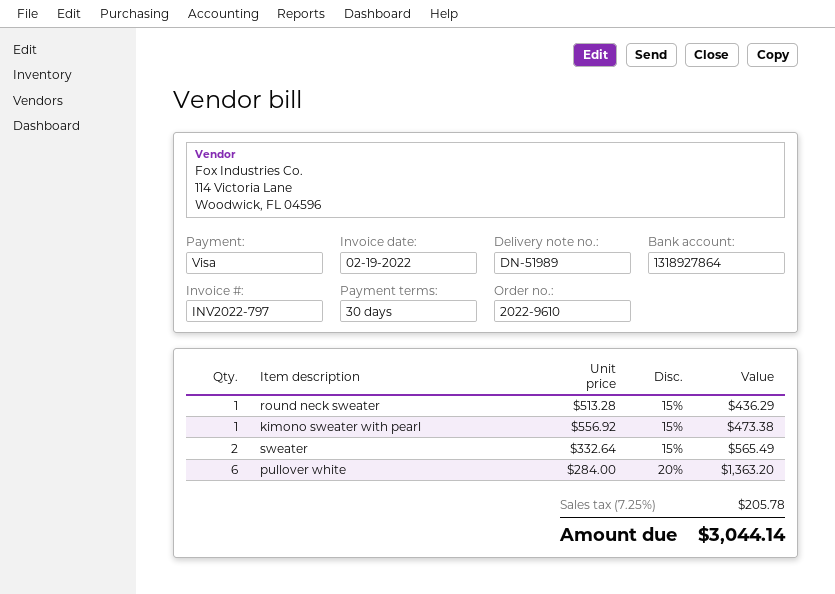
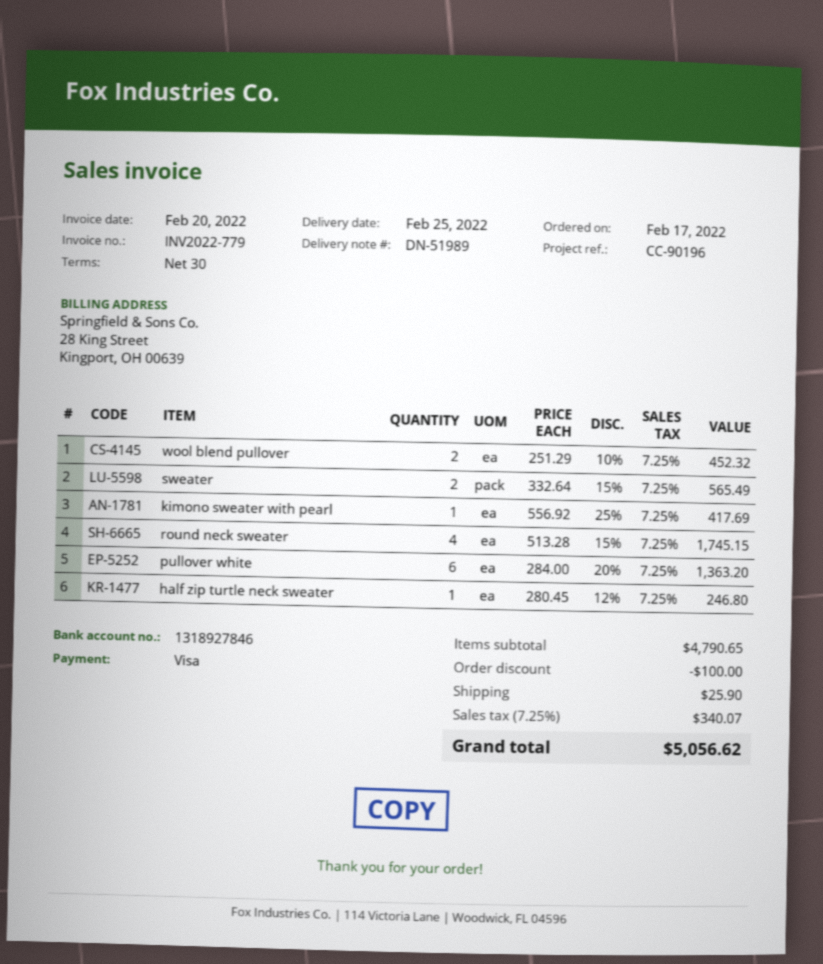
invoice number: INV2022-797 -> INV2022-779
invoice date: 2022-02-19 -> 2022-02-20
bank account: 1318927864 -> 1318927846
round neck sweater: 1 x 513.28 - 15% = 436.29 -> 4 x 513.28 - 15% = 1745.15
kimono sweater with pearl: 1 x 556.92 - 15% = 473.38 -> 1 x 556.92 - 25% = 417.69
wool blend pullover: none -> 2 x 251.29 - 10% = 452.32
half zip turtle neck sweater: none -> 1 x 280.45 - 12% = 246.80
discount: none -> 100.00
shipping: none -> 25.90
tax: 7.25% = 205.78 -> 7.25% = 340.07
total: 3044.14 -> 5056.62

